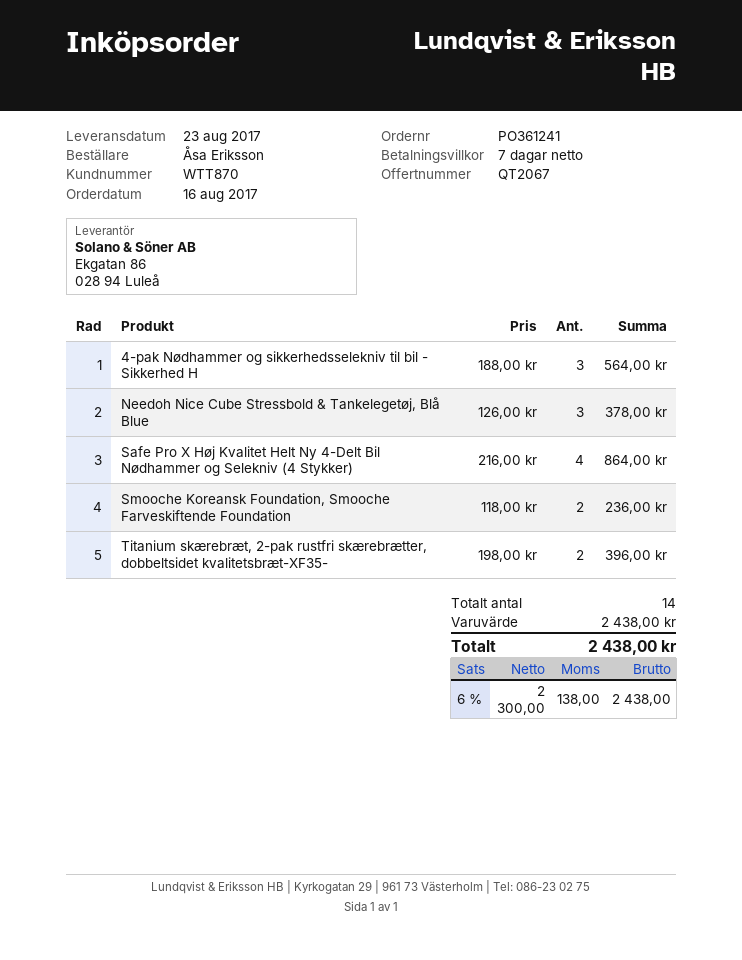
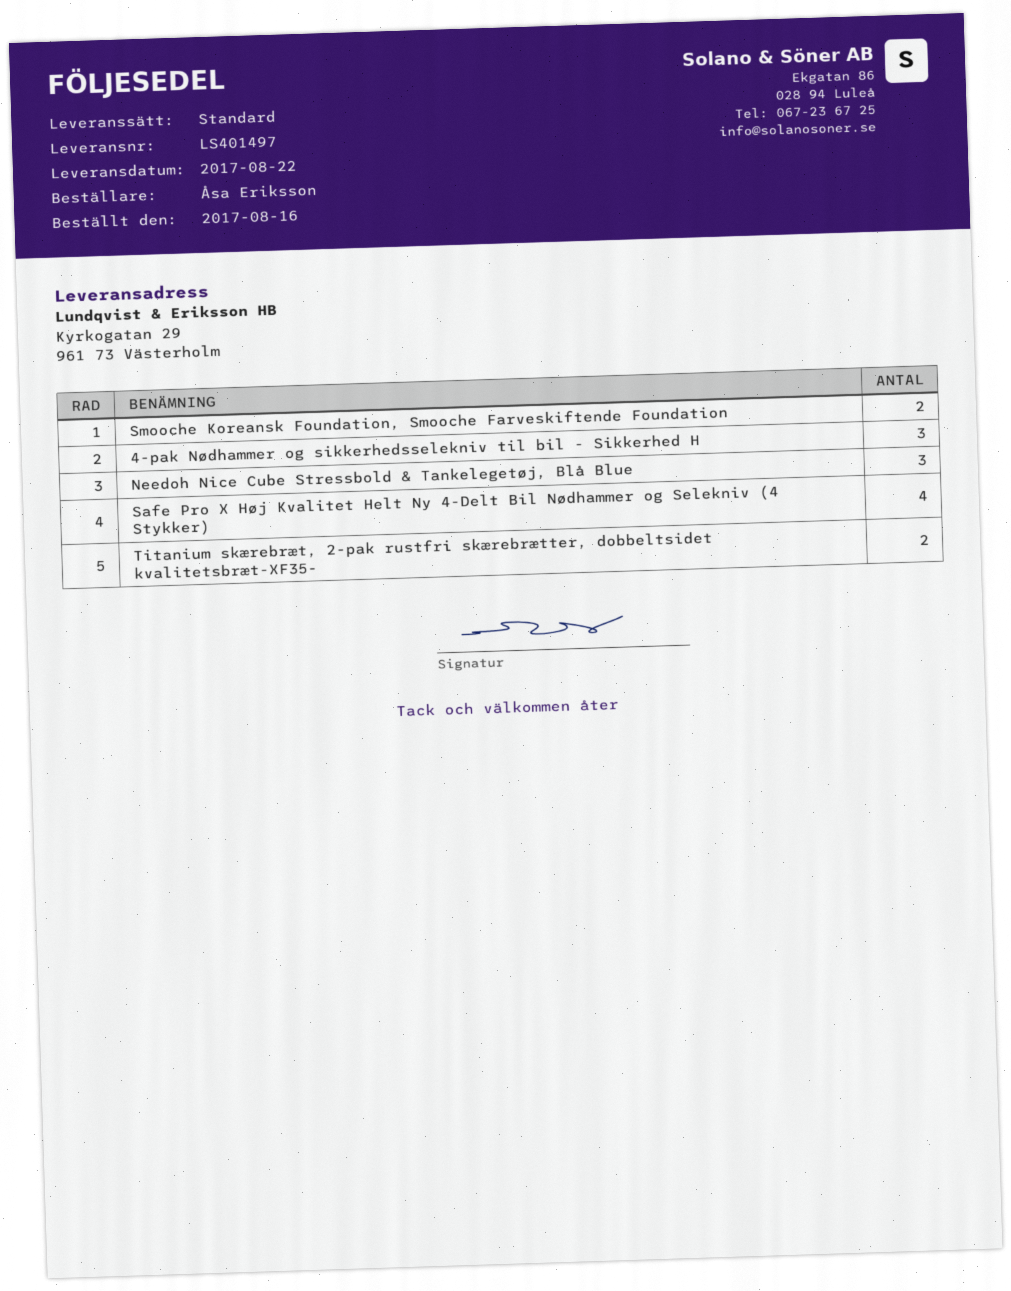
delivery date: 2017-08-23 -> 2017-08-22

